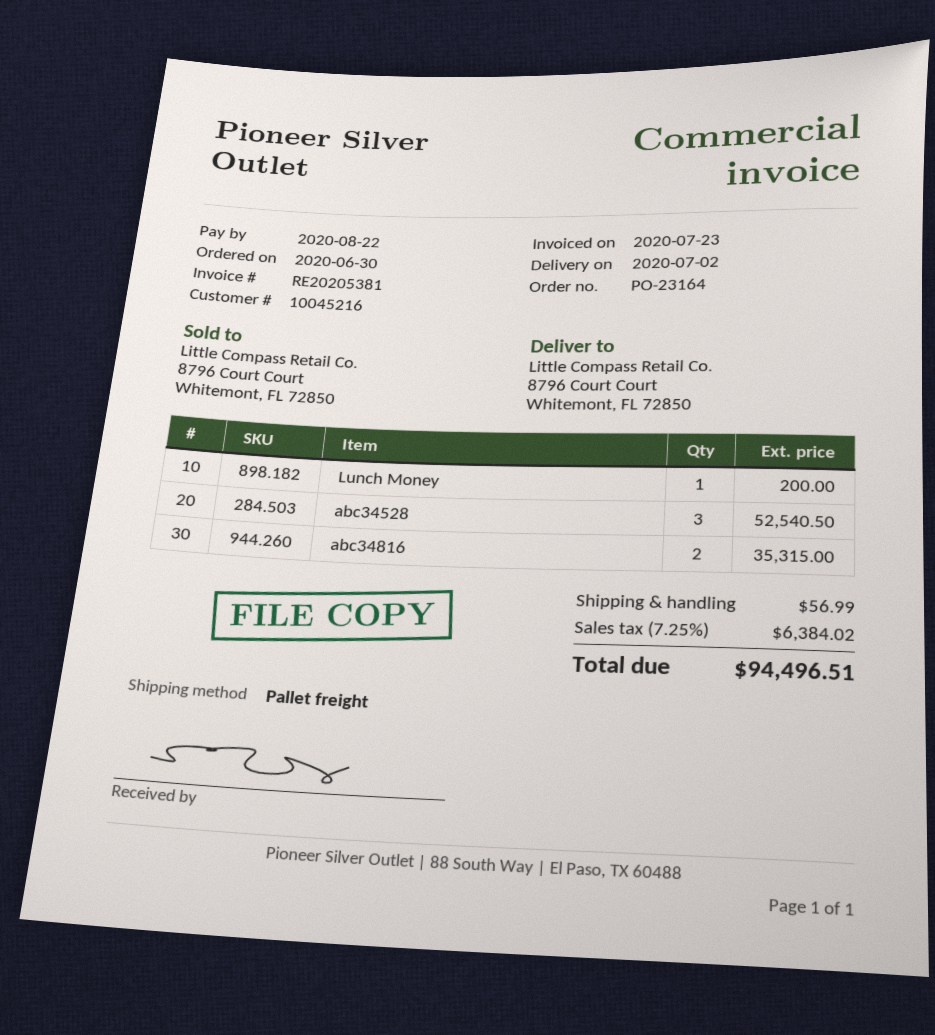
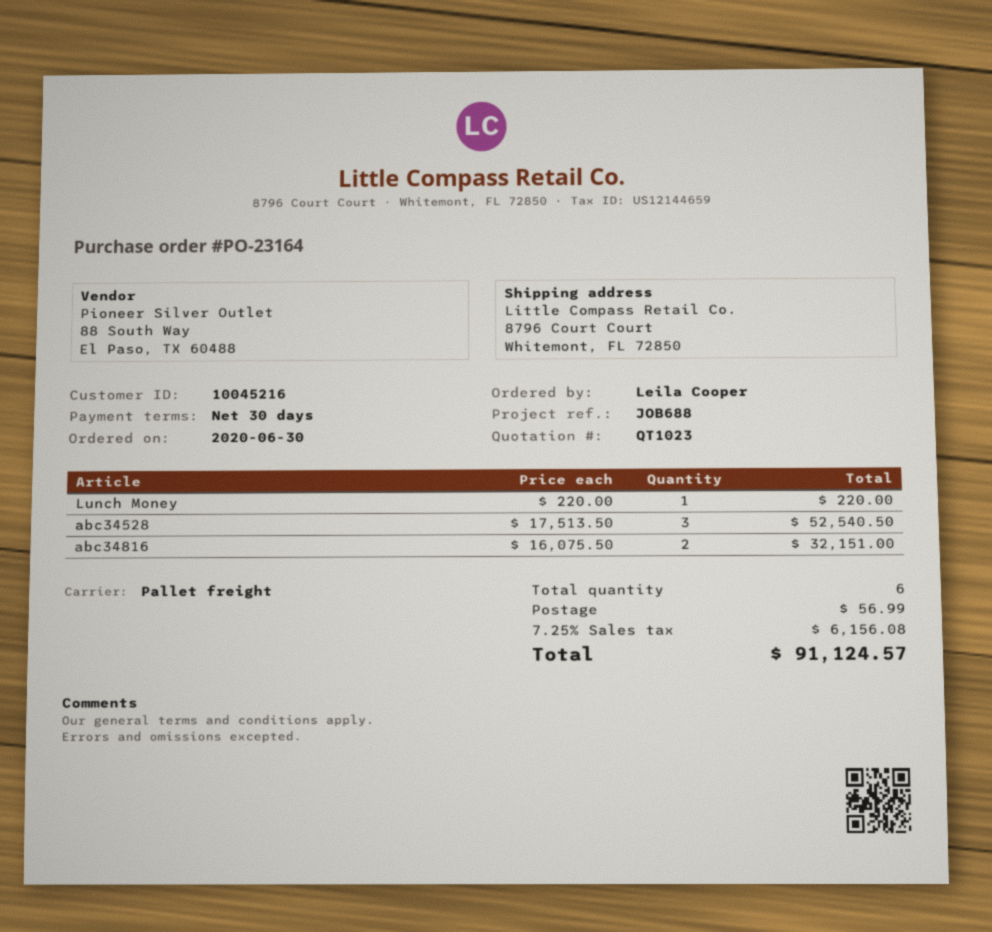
Lunch Money: 1 for 200.00 -> 1 for 220.00
abc34816: 2 for 35315.00 -> 2 for 32151.00
tax: 7.25% = 6384.02 -> 7.25% = 6156.08
total: 94496.51 -> 91124.57

